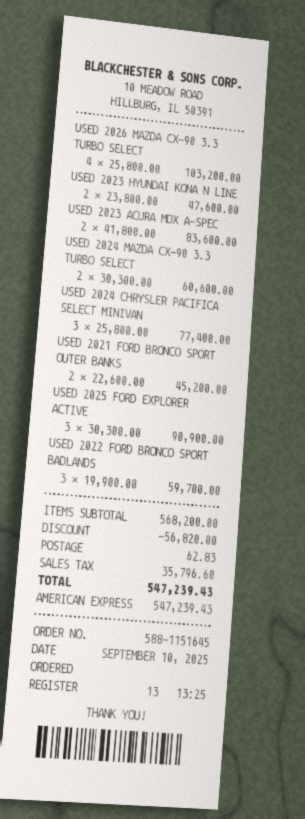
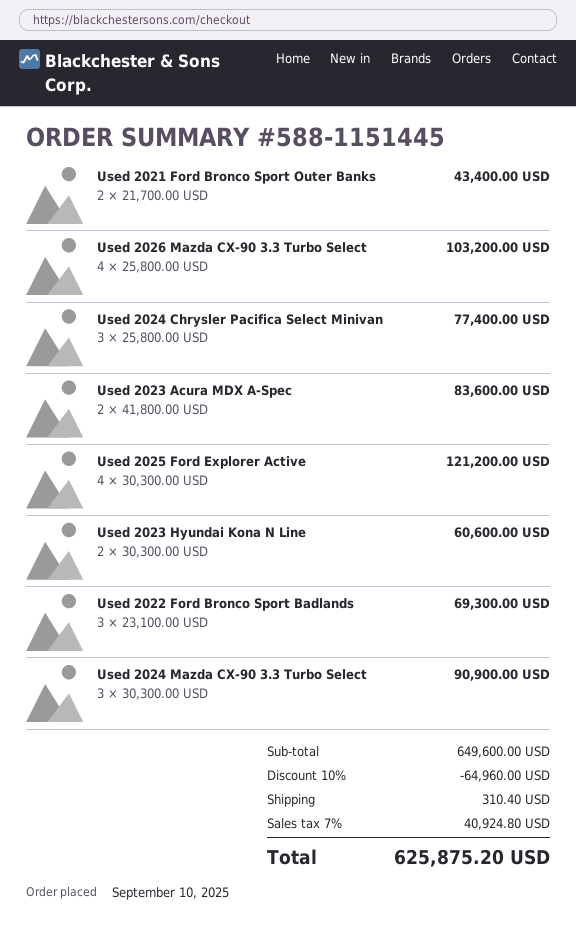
order number: 588-1151645 -> 588-1151445
USED 2023 HYUNDAI KONA N LINE: 2 x 23800.00 = 47600.00 -> 2 x 30300.00 = 60600.00
USED 2024 MAZDA CX-90 3.3 TURBO SELECT: 2 x 30300.00 = 60600.00 -> 3 x 30300.00 = 90900.00
USED 2021 FORD BRONCO SPORT OUTER BANKS: 2 x 22600.00 = 45200.00 -> 2 x 21700.00 = 43400.00
USED 2025 FORD EXPLORER ACTIVE: 3 x 30300.00 = 90900.00 -> 4 x 30300.00 = 121200.00
USED 2022 FORD BRONCO SPORT BADLANDS: 3 x 19900.00 = 59700.00 -> 3 x 23100.00 = 69300.00
subtotal: 568200.00 -> 649600.00
discount: 56820.00 -> 64960.00
shipping: 62.83 -> 310.40
tax: 35796.60 -> 40924.80
total: 547239.43 -> 625875.20

